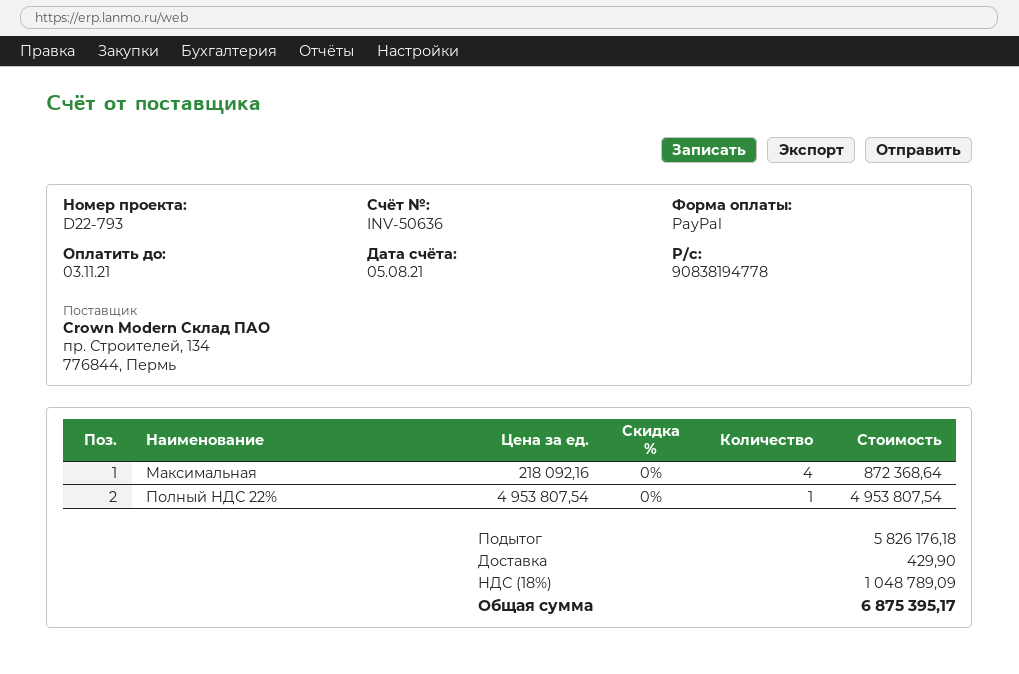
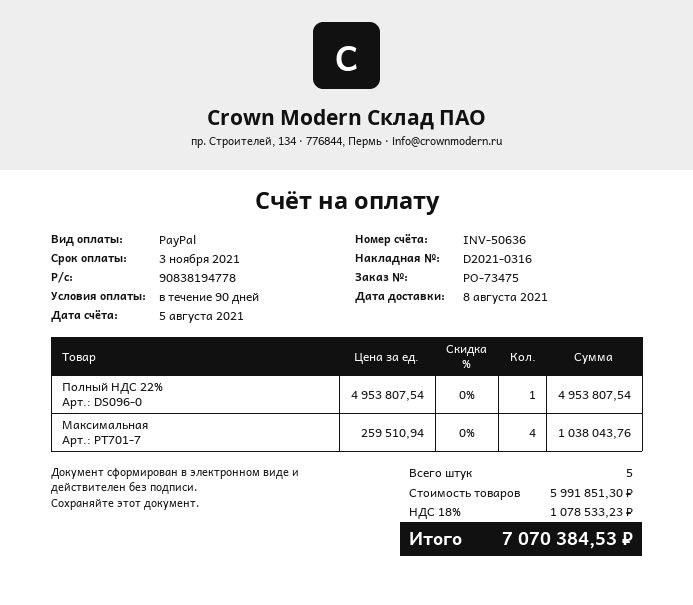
Максимальная: 4 x 218092.16 = 872368.64 -> 4 x 259510.94 = 1038043.76
subtotal: 5826176.18 -> 5991851.30
shipping: 429.90 -> none
tax: 18% = 1048789.09 -> 18% = 1078533.23
total: 6875395.17 -> 7070384.53

